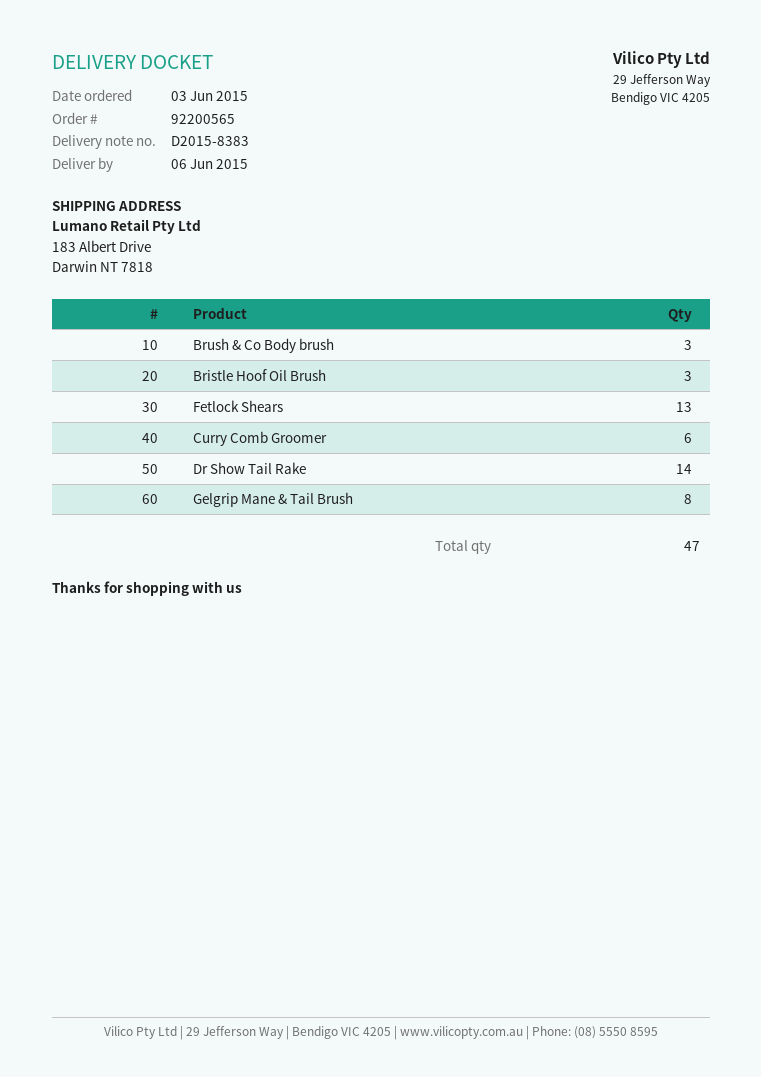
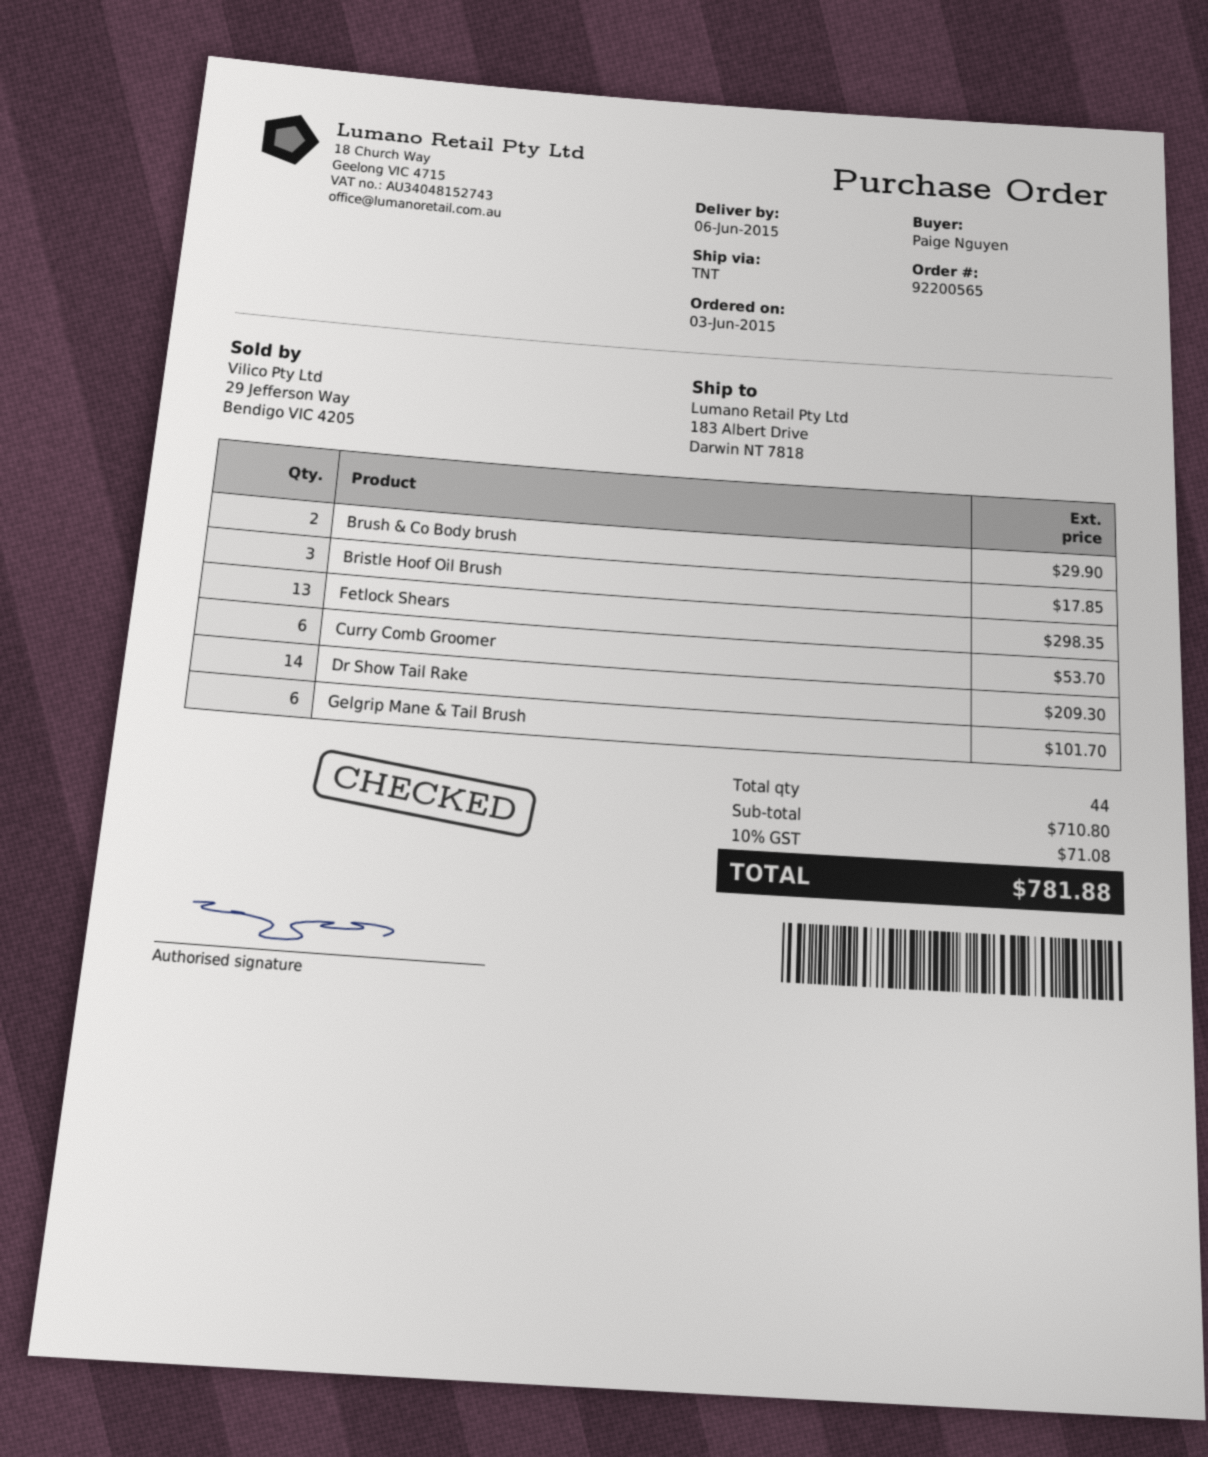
Brush & Co Body brush: 3 -> 2
Gelgrip Mane & Tail Brush: 8 -> 6
total quantity: 47 -> 44

